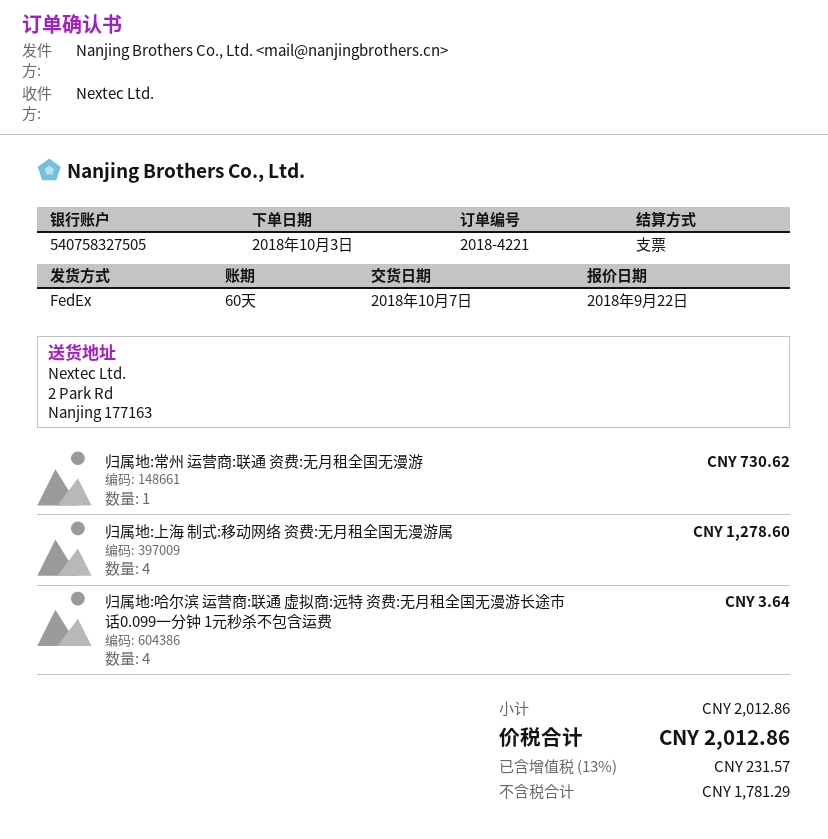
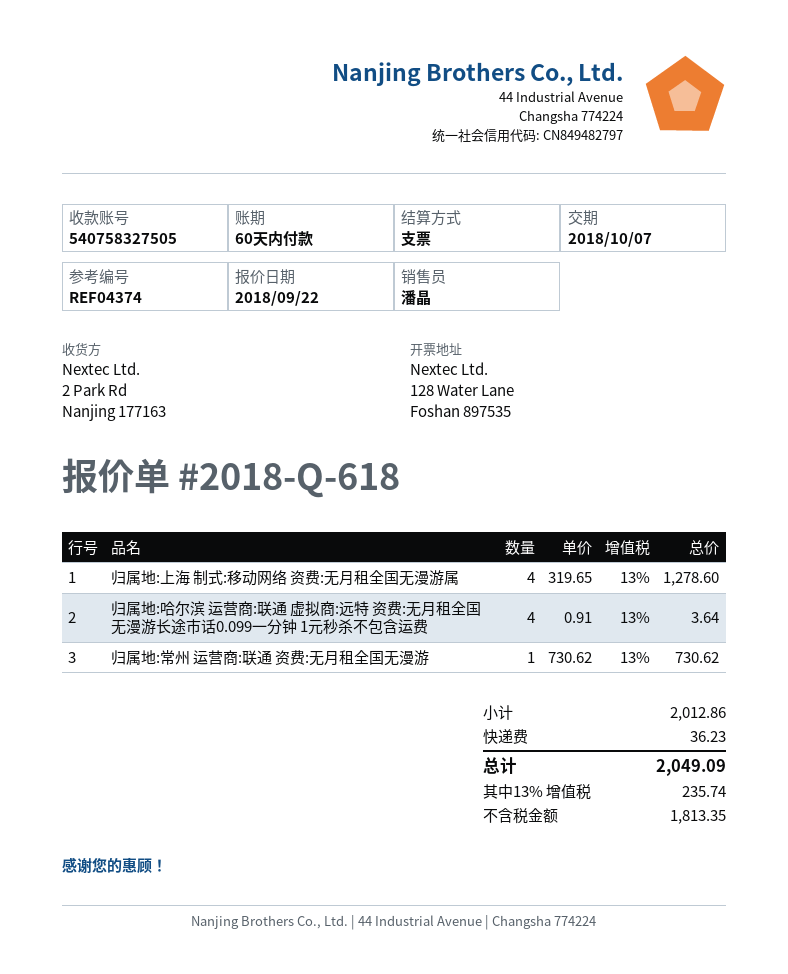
shipping: none -> 36.23
net: 1781.29 -> 1813.35
tax: 13% = 231.57 -> 13% = 235.74
total: 2012.86 -> 2049.09

